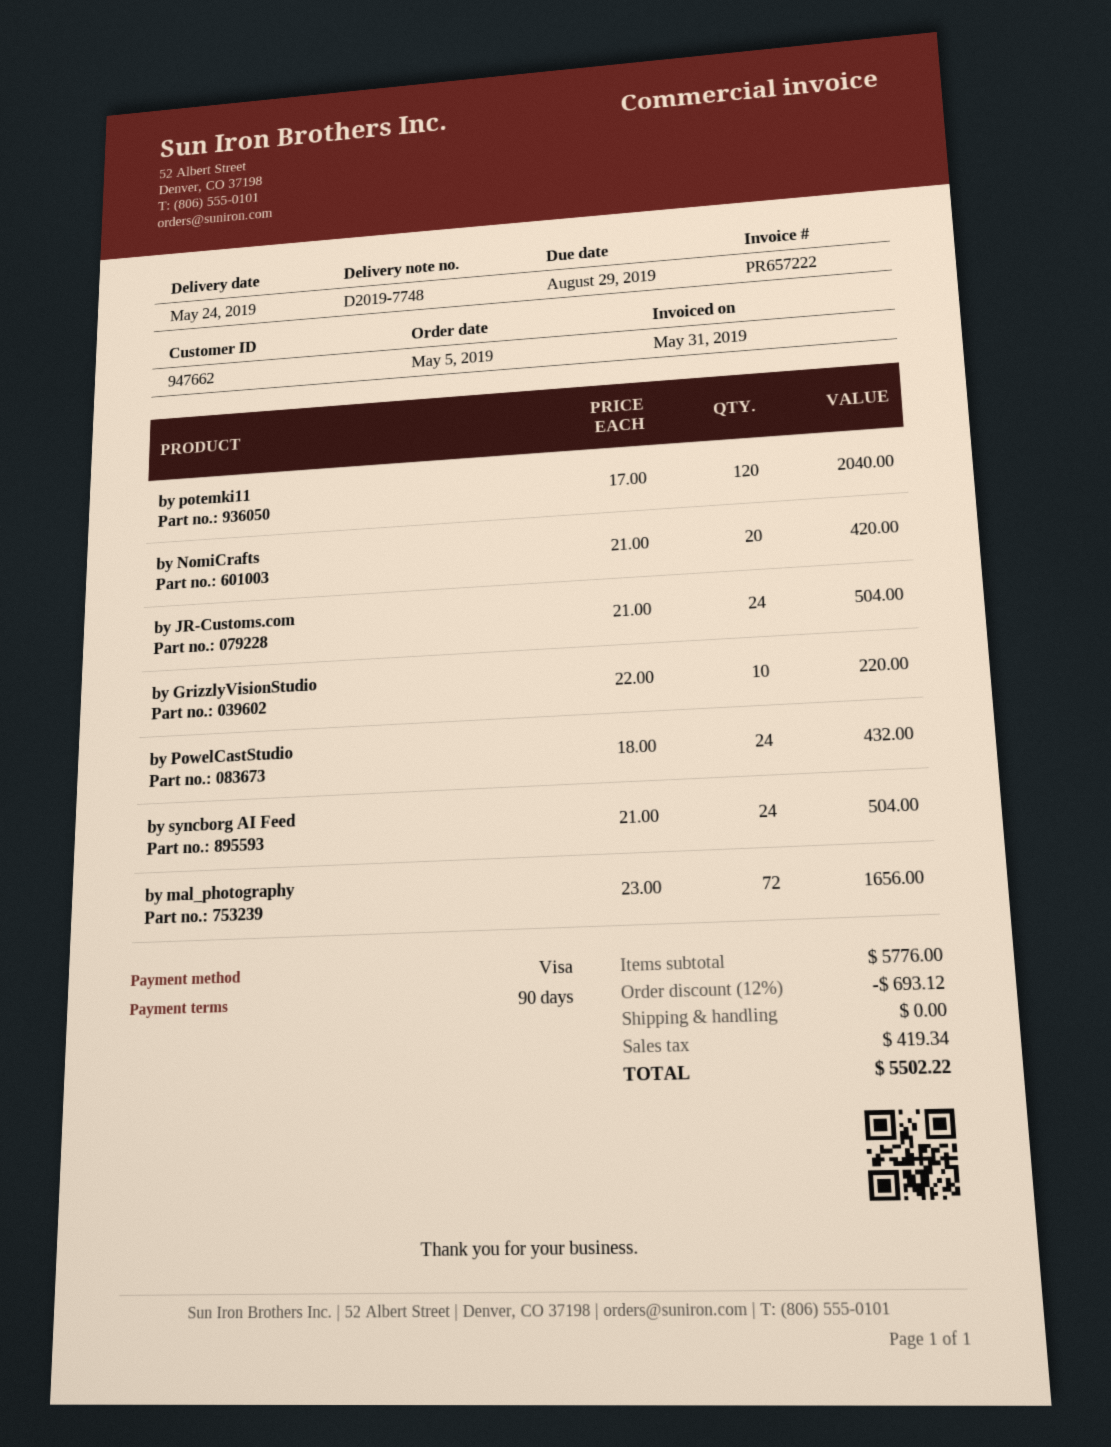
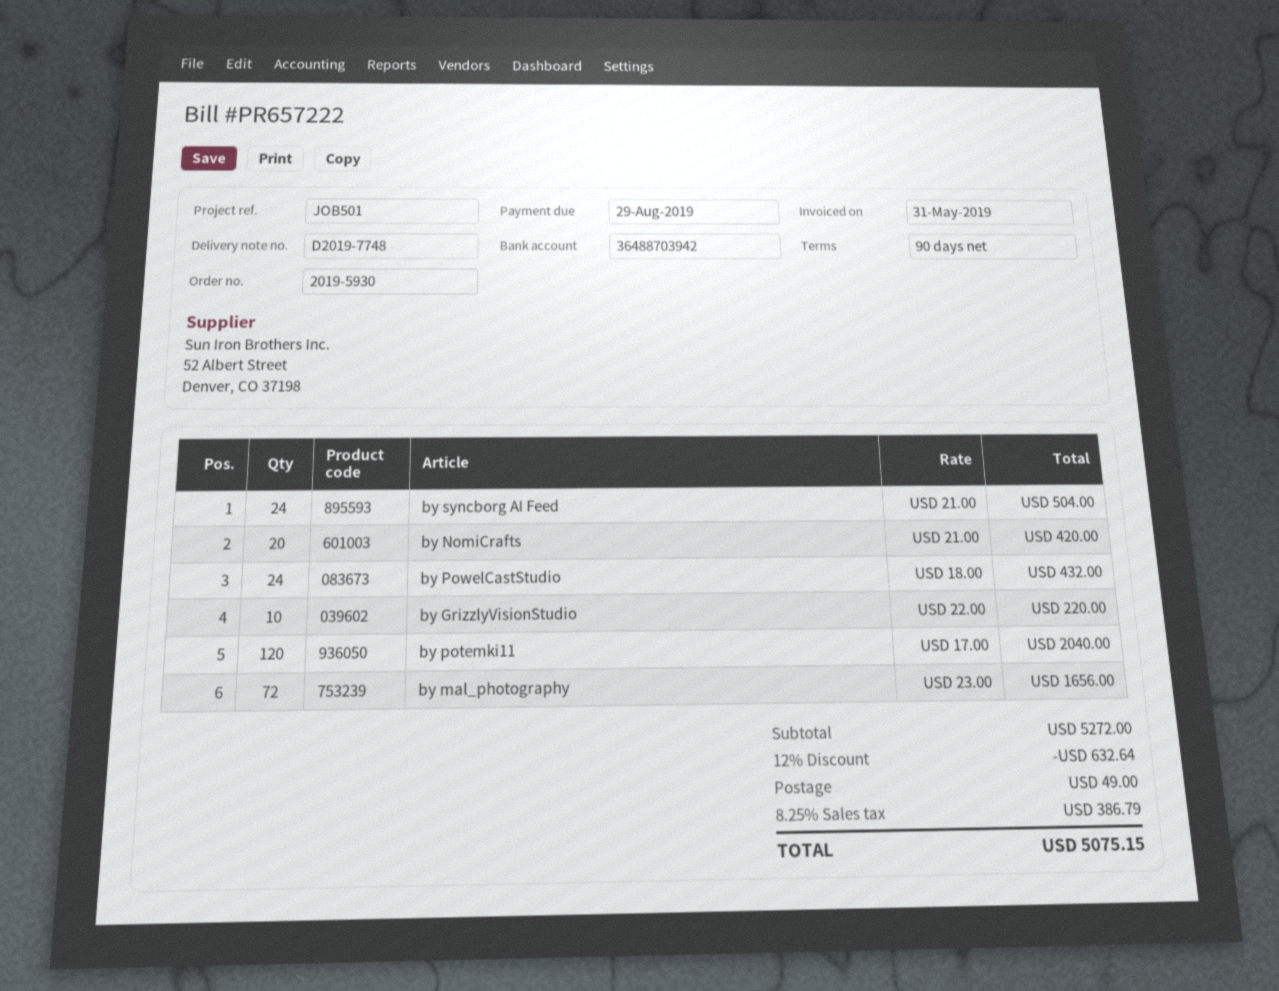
by JR-Customs.com: 24 x 21.00 = 504.00 -> none
subtotal: 5776.00 -> 5272.00
discount: 12% = 693.12 -> 12% = 632.64
shipping: 0.00 -> 49.00
tax: 419.34 -> 386.79
total: 5502.22 -> 5075.15

